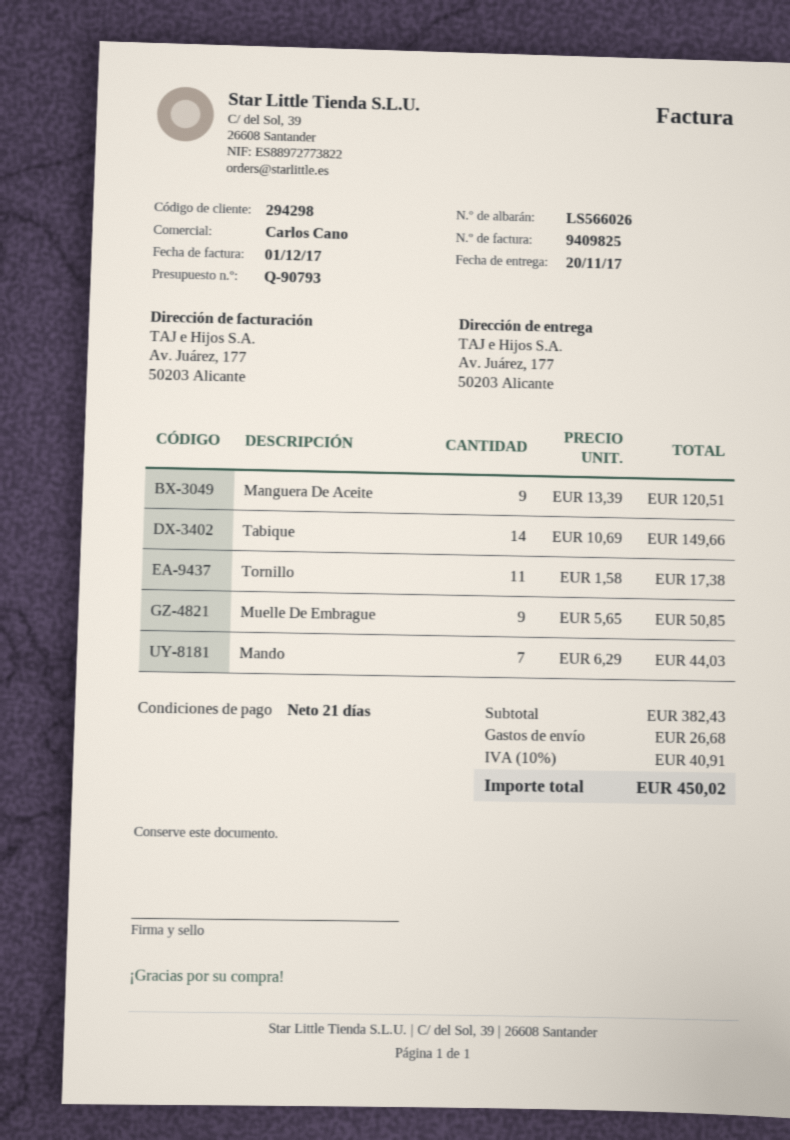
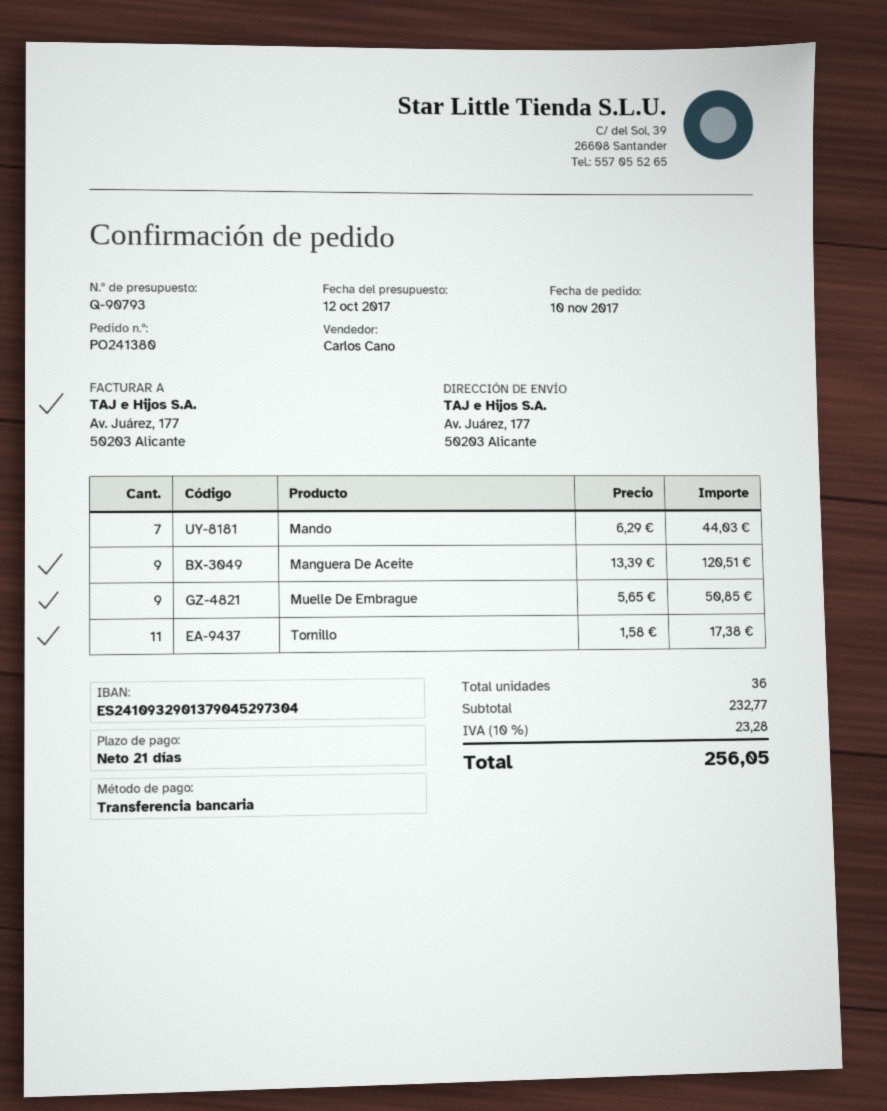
Tabique: 14 x 10.69 = 149.66 -> none
subtotal: 382.43 -> 232.77
shipping: 26.68 -> none
tax: 10% = 40.91 -> 10% = 23.28
total: 450.02 -> 256.05

